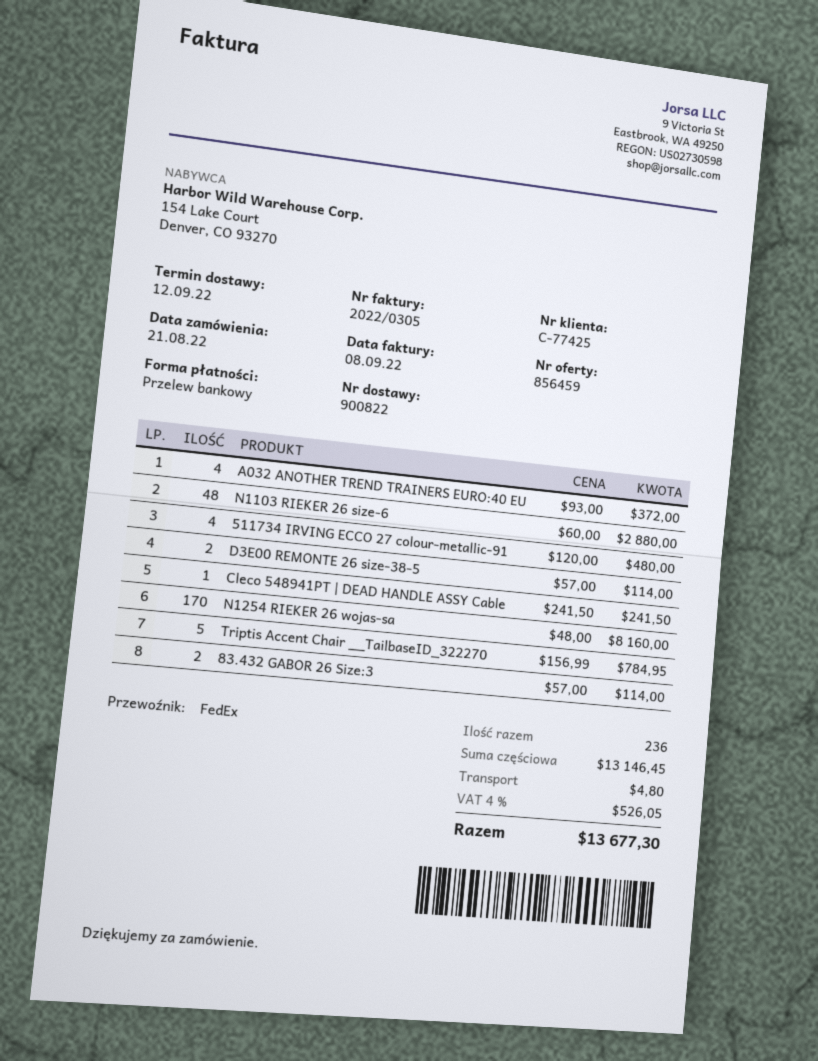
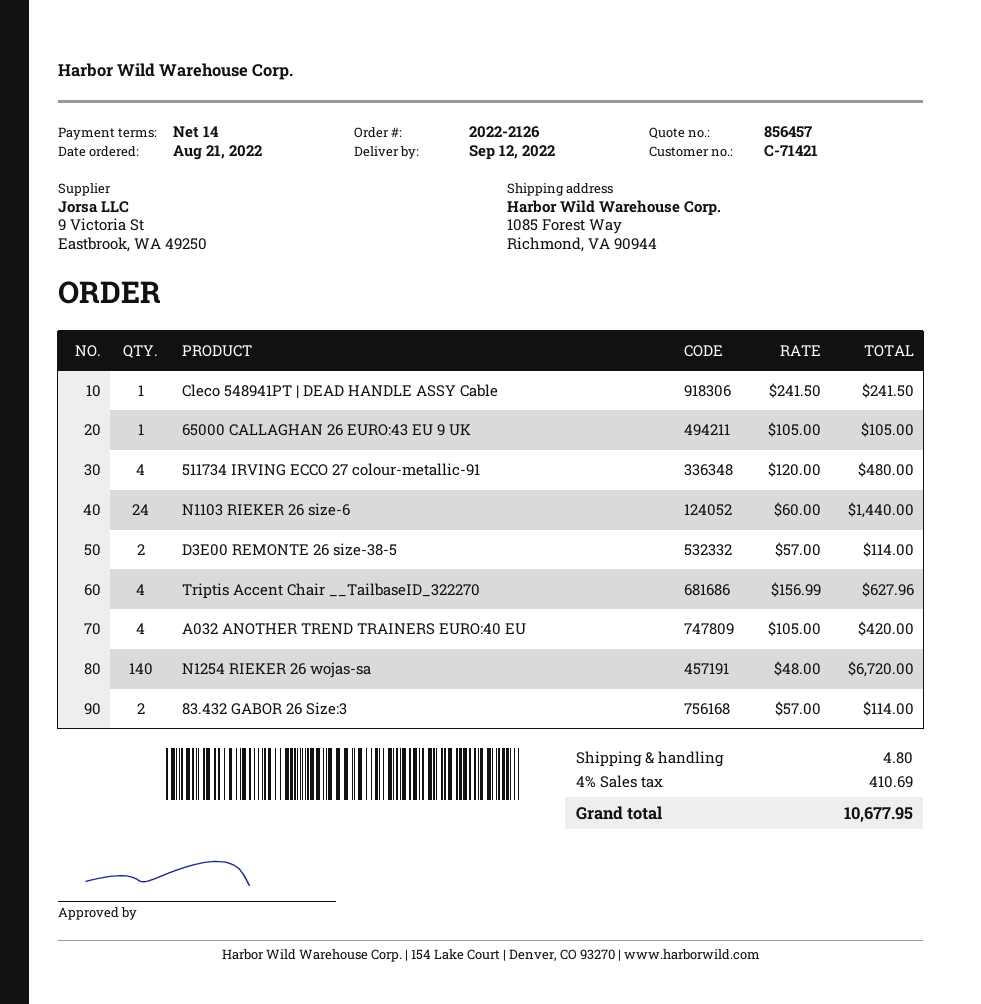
quote number: 856459 -> 856457
customer number: C-77425 -> C-71421
A032 ANOTHER TREND TRAINERS EURO:40 EU: 4 x 93.00 = 372.00 -> 4 x 105.00 = 420.00
N1103 RIEKER 26 size-6: 48 x 60.00 = 2880.00 -> 24 x 60.00 = 1440.00
N1254 RIEKER 26 wojas-sa: 170 x 48.00 = 8160.00 -> 140 x 48.00 = 6720.00
Triptis Accent Chair __TailbaseID_322270: 5 x 156.99 = 784.95 -> 4 x 156.99 = 627.96
65000 CALLAGHAN 26 EURO:43 EU 9 UK: none -> 1 x 105.00 = 105.00
tax: 4% = 526.05 -> 4% = 410.69
total: 13677.30 -> 10677.95

